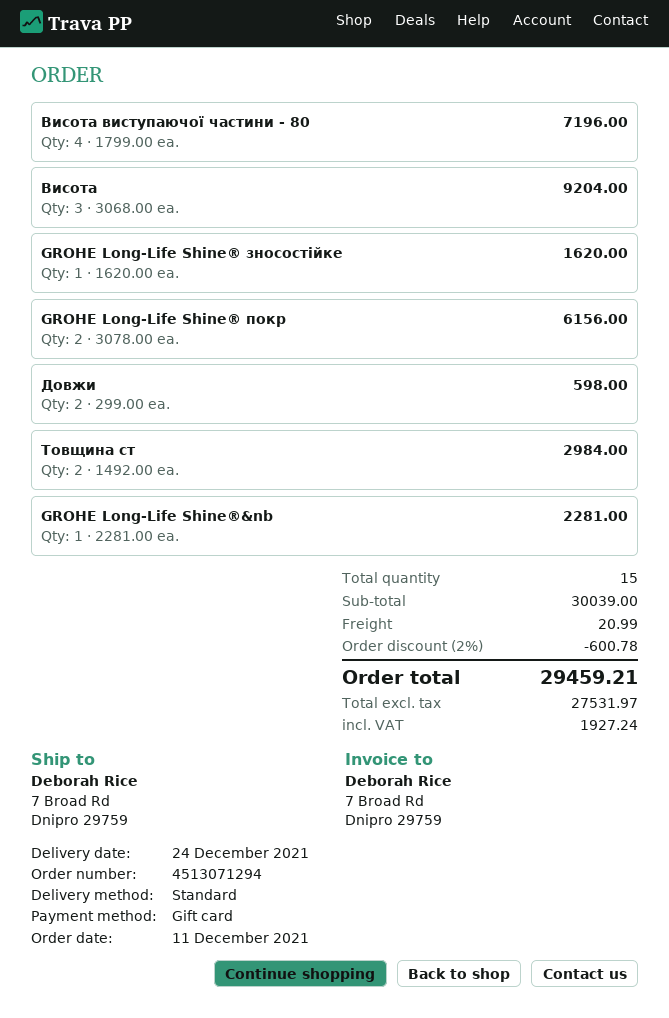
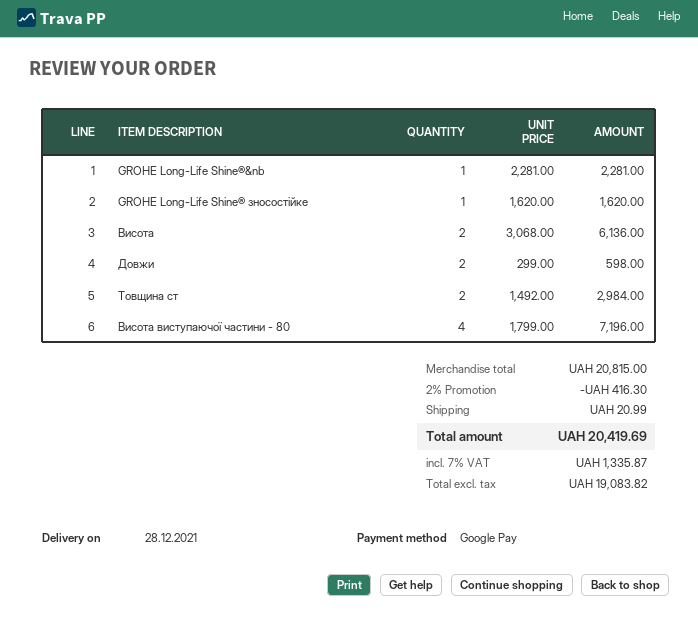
delivery date: 2021-12-24 -> 2021-12-28
payment method: gift card -> Google Pay
Висота: 3 x 3068.00 = 9204.00 -> 2 x 3068.00 = 6136.00
GROHE Long-Life Shine® покр: 2 x 3078.00 = 6156.00 -> none
subtotal: 30039.00 -> 20815.00
discount: 2% = 600.78 -> 2% = 416.30
net: 27531.97 -> 19083.82
tax: 1927.24 -> 1335.87
total: 29459.21 -> 20419.69

